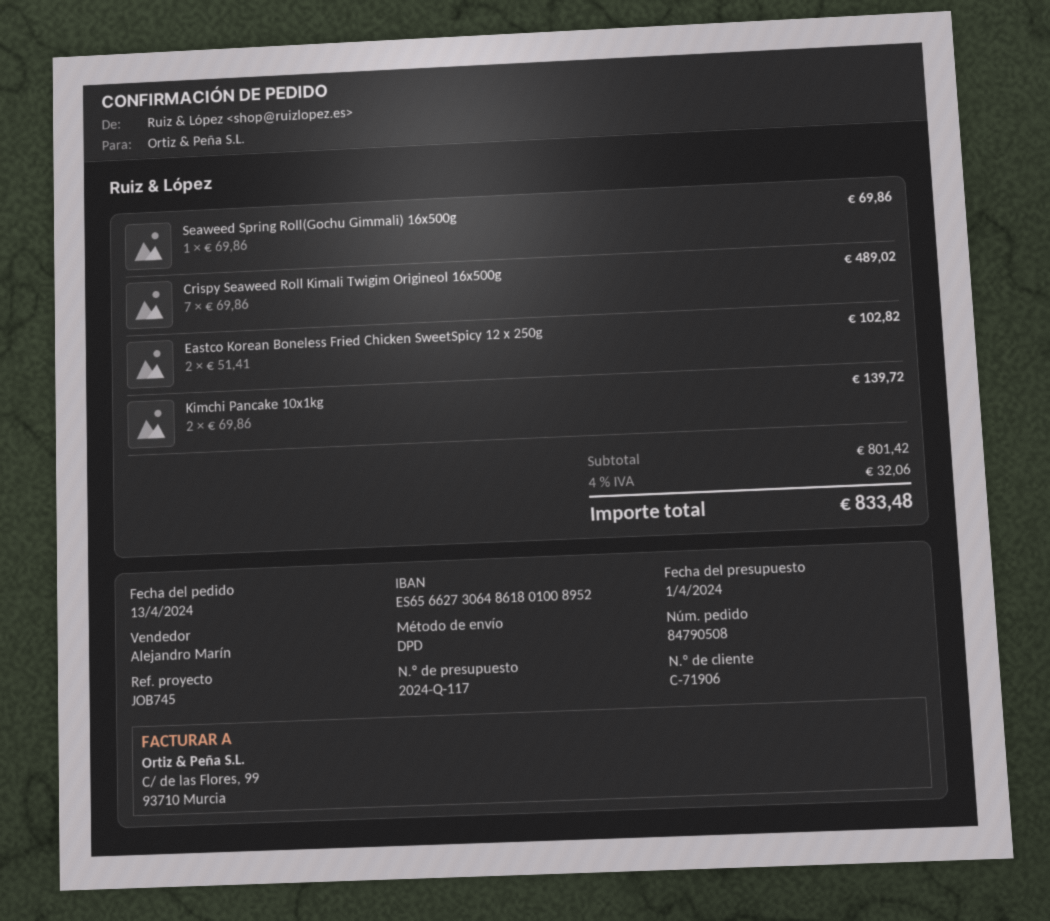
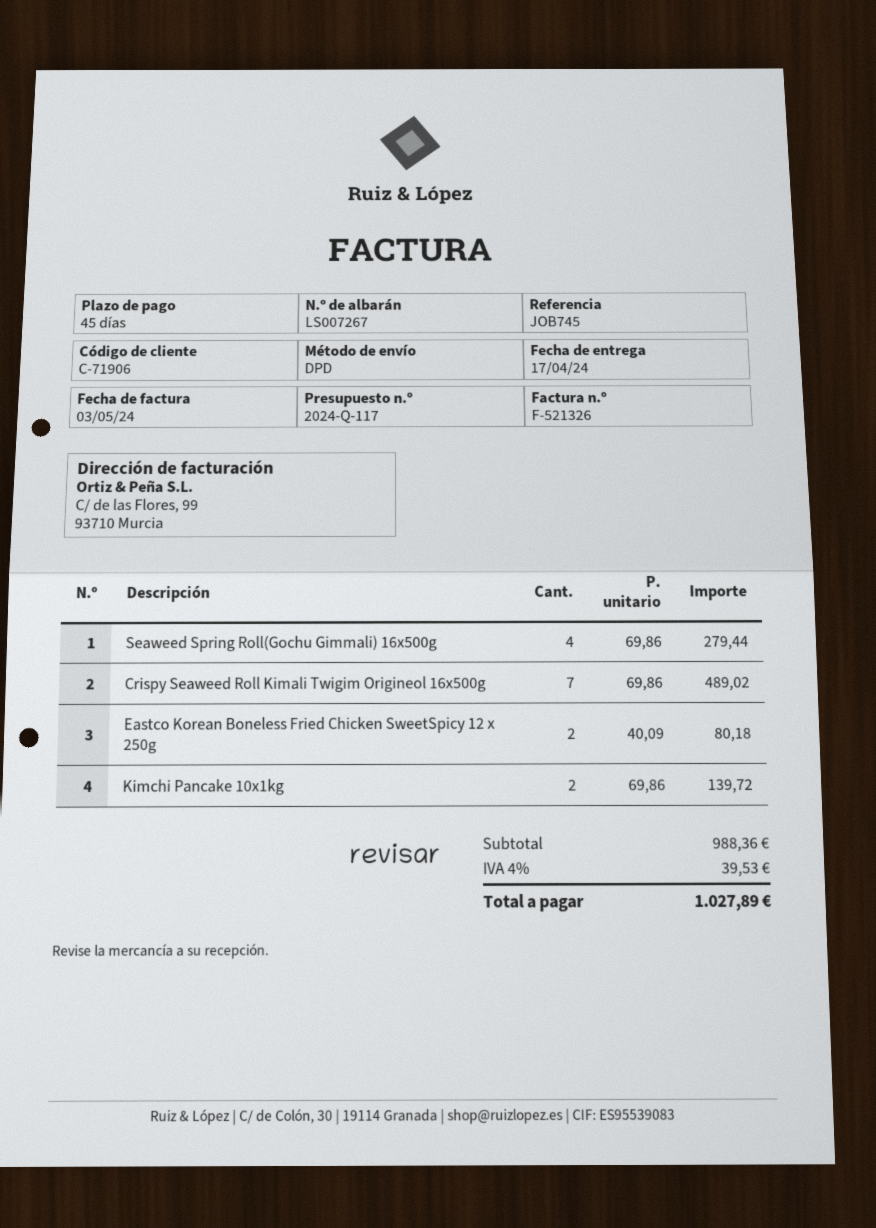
Seaweed Spring Roll(Gochu Gimmali) 16x500g: 1 x 69.86 = 69.86 -> 4 x 69.86 = 279.44
Eastco Korean Boneless Fried Chicken SweetSpicy 12 x 250g: 2 x 51.41 = 102.82 -> 2 x 40.09 = 80.18
subtotal: 801.42 -> 988.36
tax: 4% = 32.06 -> 4% = 39.53
total: 833.48 -> 1027.89

